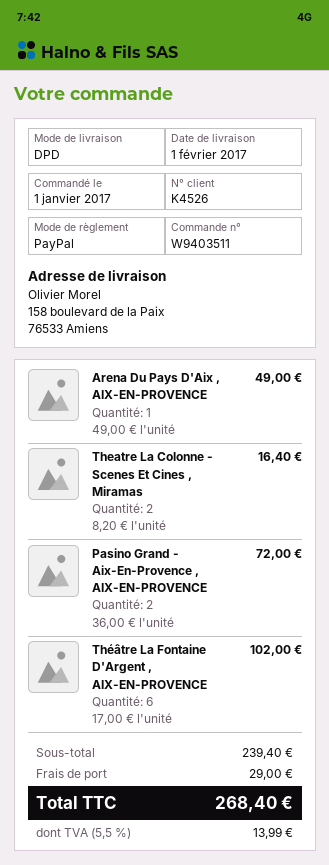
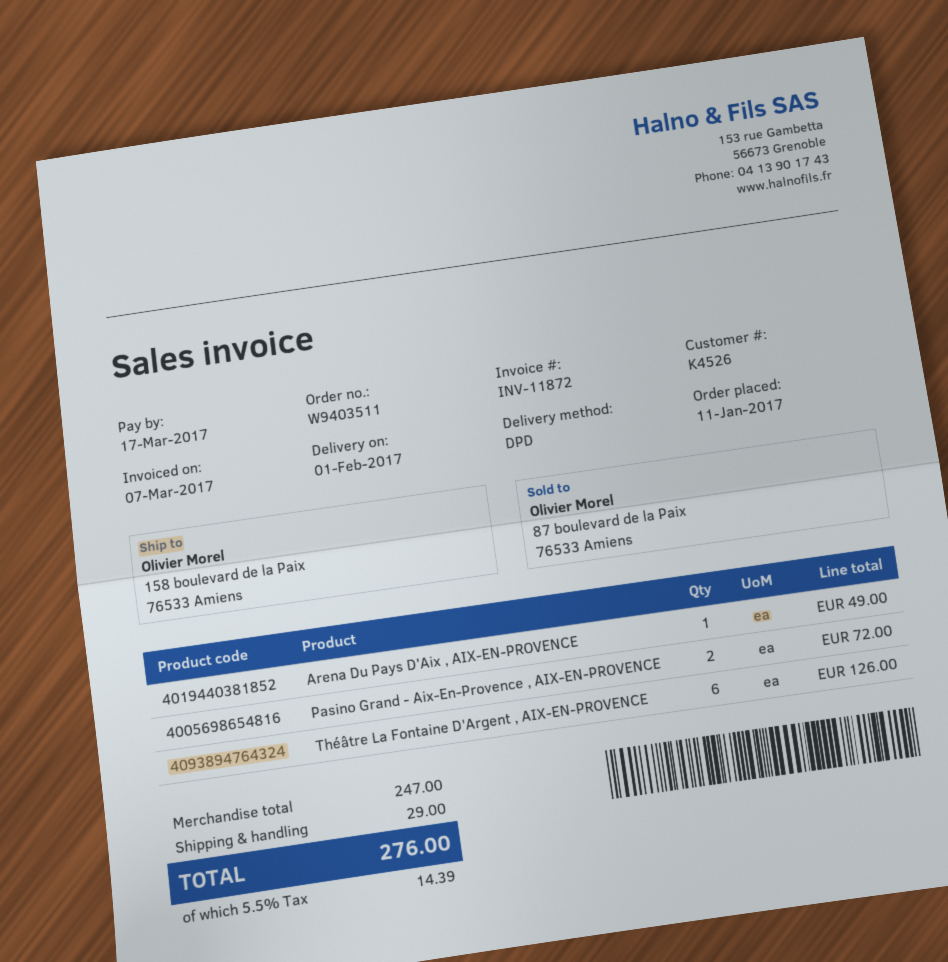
order date: 2017-01-01 -> 2017-01-11
Theatre La Colonne - Scenes Et Cines , Miramas: 2 for 16.40 -> none
Théâtre La Fontaine D'Argent , AIX-EN-PROVENCE: 6 for 102.00 -> 6 for 126.00
subtotal: 239.40 -> 247.00
tax: 5.5% = 13.99 -> 5.5% = 14.39
total: 268.40 -> 276.00

